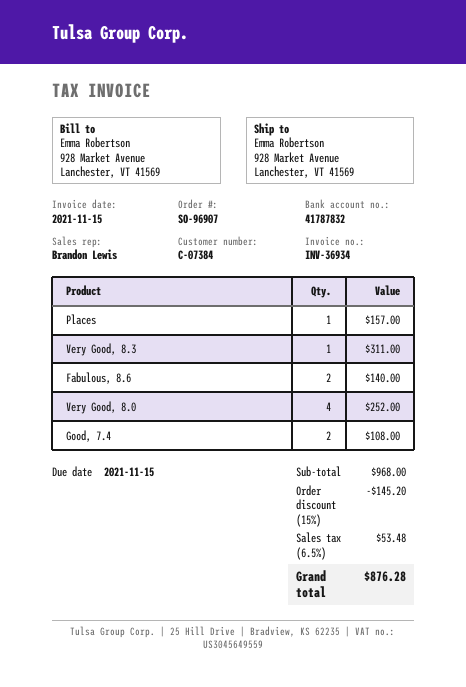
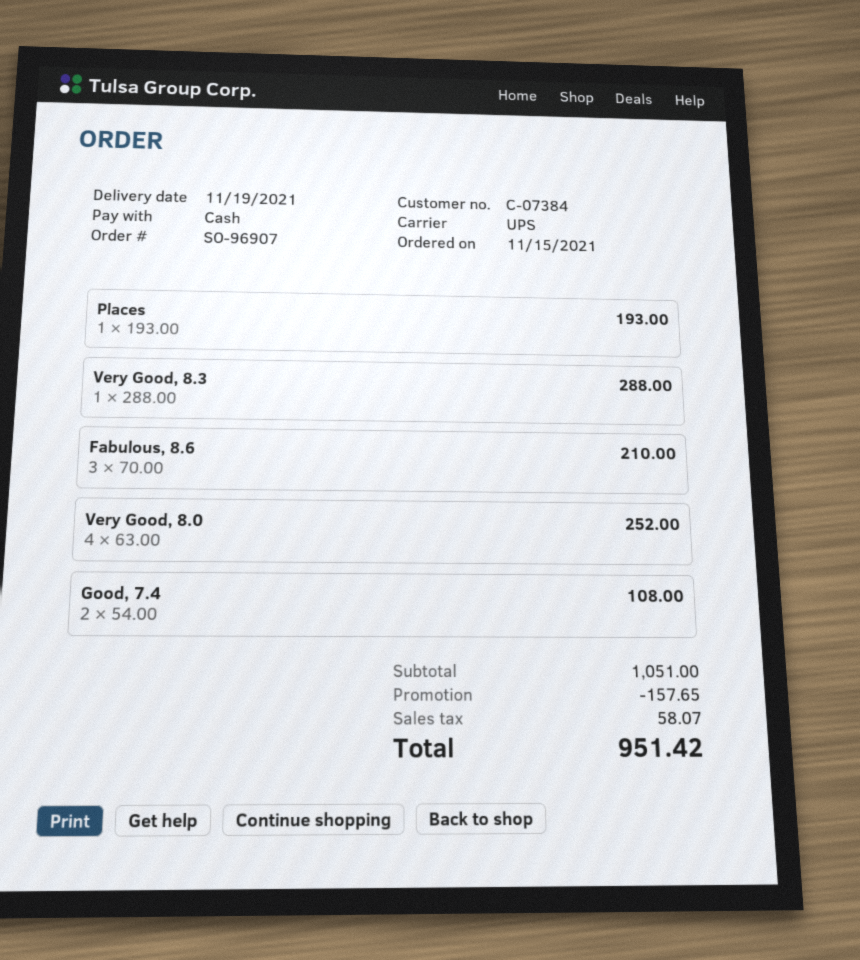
Places: 1 for 157.00 -> 1 for 193.00
Very Good, 8.3: 1 for 311.00 -> 1 for 288.00
Fabulous, 8.6: 2 for 140.00 -> 3 for 210.00
subtotal: 968.00 -> 1051.00
discount: 145.20 -> 157.65
tax: 53.48 -> 58.07
total: 876.28 -> 951.42

